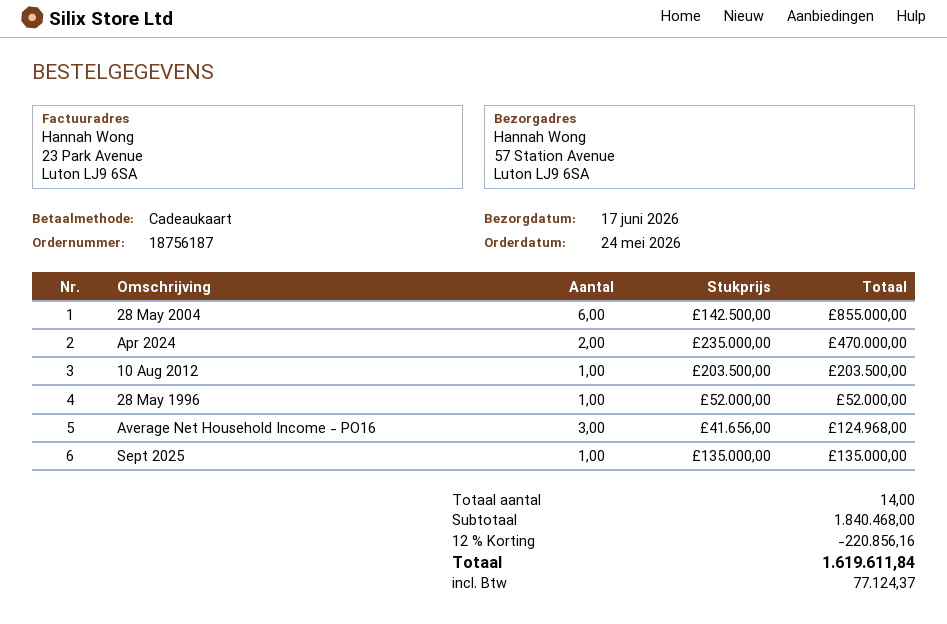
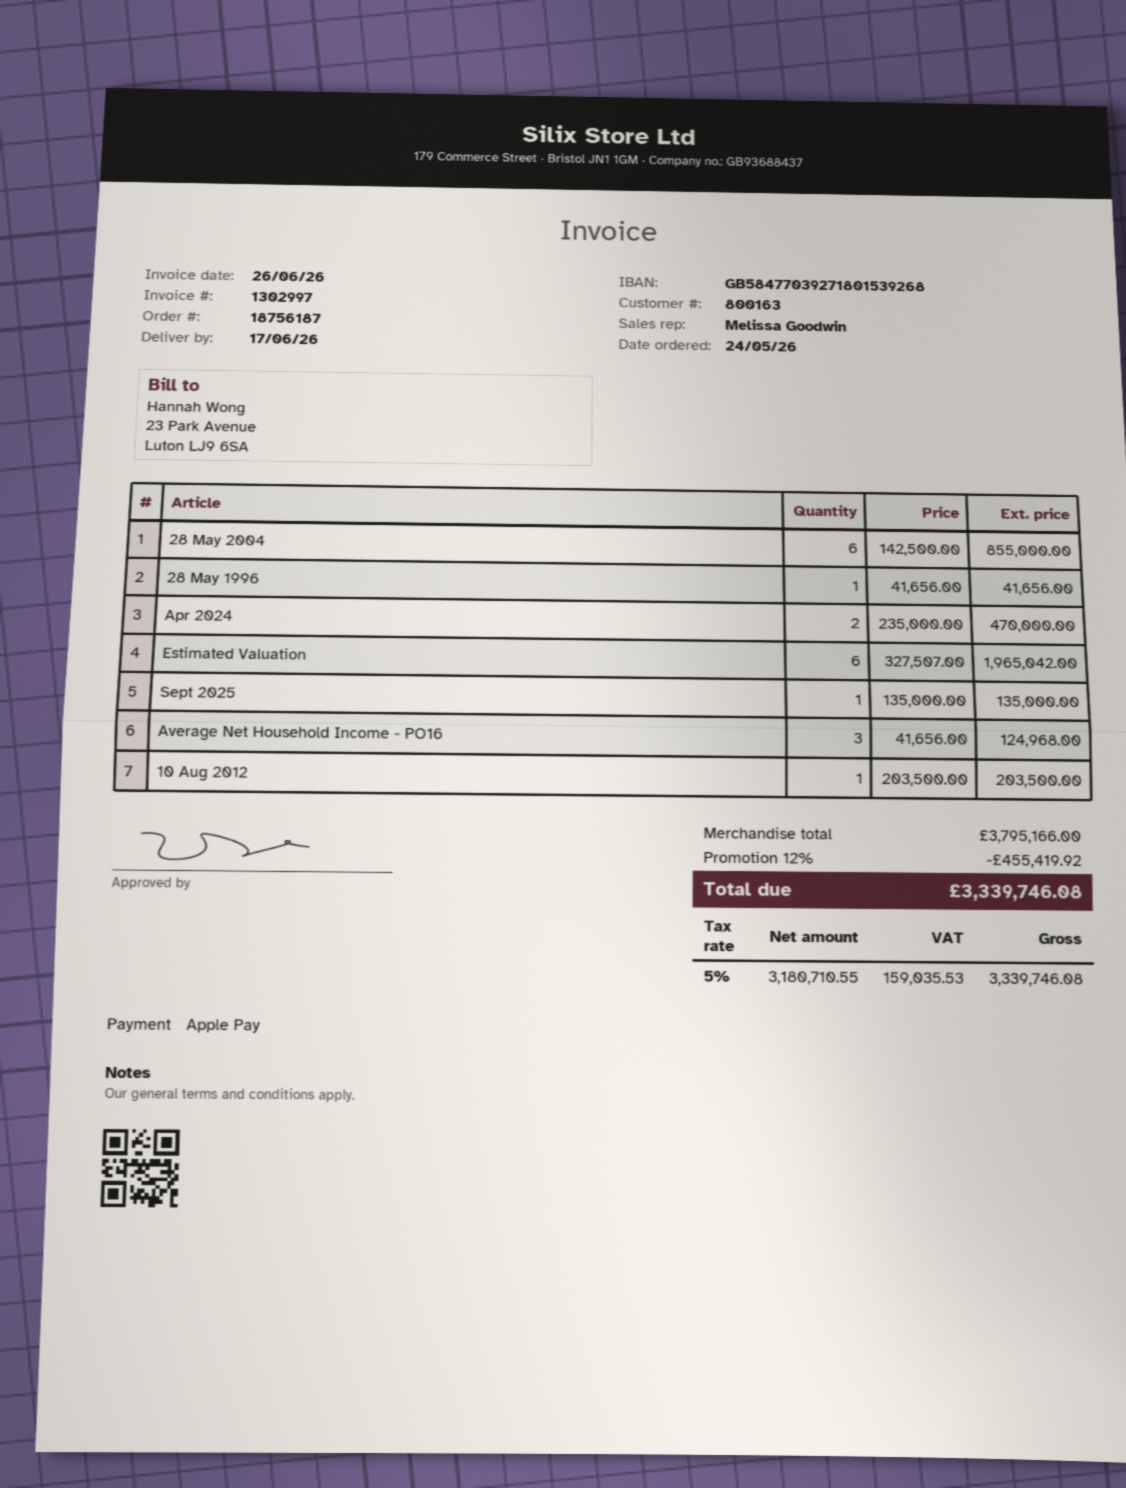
payment method: gift card -> Apple Pay
28 May 1996: 1 x 52000.00 = 52000.00 -> 1 x 41656.00 = 41656.00
Estimated Valuation: none -> 6 x 327507.00 = 1965042.00
subtotal: 1840468.00 -> 3795166.00
discount: 12% = 220856.16 -> 12% = 455419.92
tax: 77124.37 -> 159035.53
total: 1619611.84 -> 3339746.08

